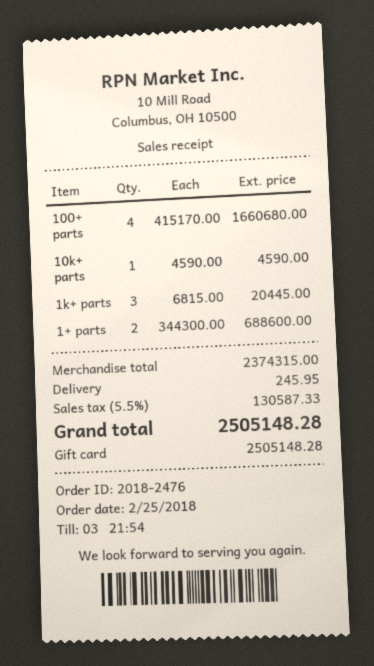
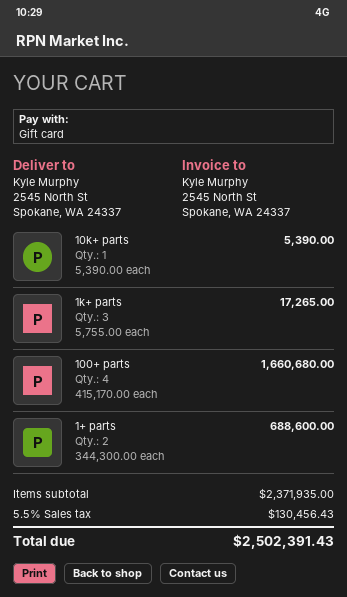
10k+ parts: 1 x 4590.00 = 4590.00 -> 1 x 5390.00 = 5390.00
1k+ parts: 3 x 6815.00 = 20445.00 -> 3 x 5755.00 = 17265.00
subtotal: 2374315.00 -> 2371935.00
shipping: 245.95 -> none
tax: 5.5% = 130587.33 -> 5.5% = 130456.43
total: 2505148.28 -> 2502391.43

